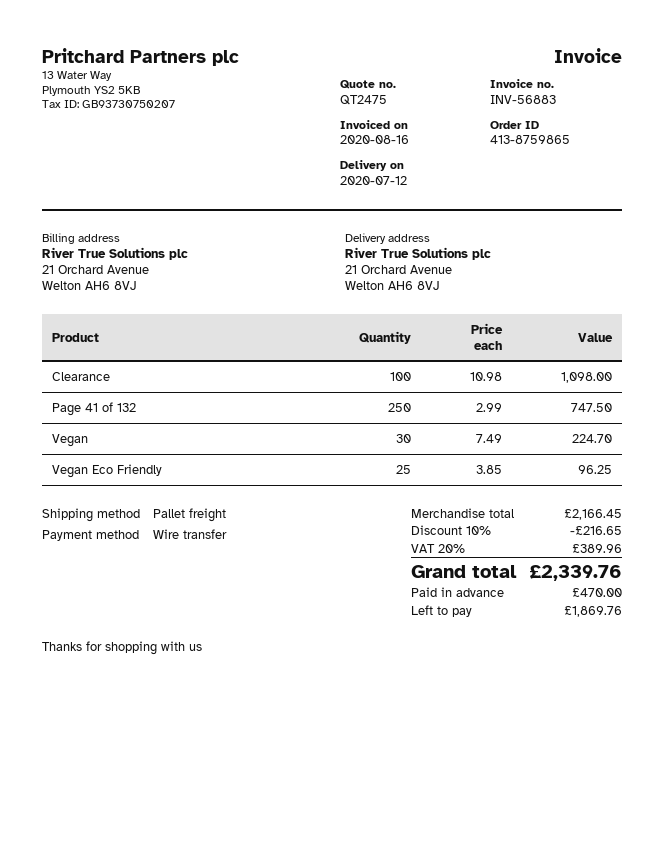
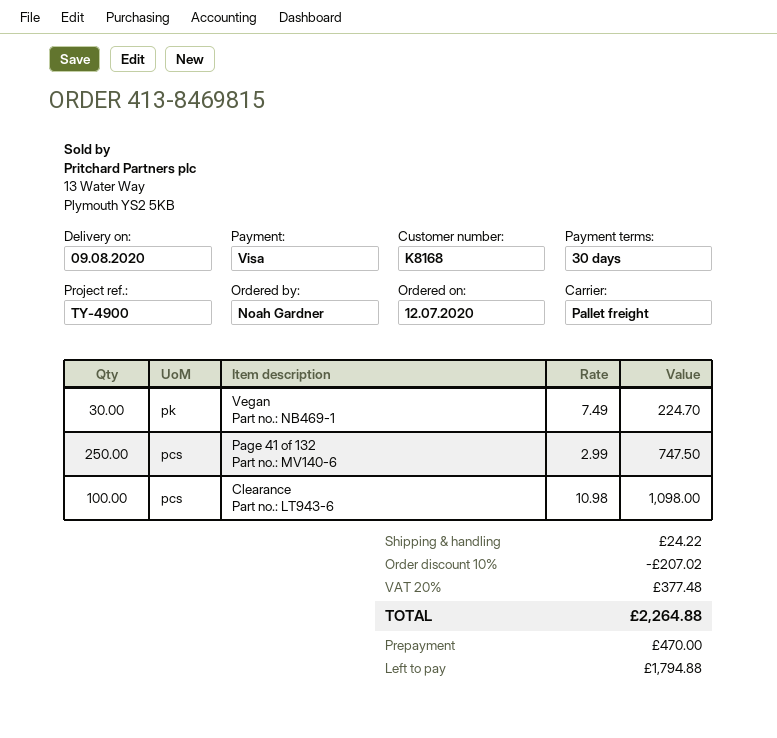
order number: 413-8759865 -> 413-8469815
delivery date: 2020-07-12 -> 2020-08-09
payment method: bank transfer -> Visa
Vegan Eco Friendly: 25 x 3.85 = 96.25 -> none
discount: 10% = 216.65 -> 10% = 207.02
shipping: none -> 24.22
tax: 20% = 389.96 -> 20% = 377.48
total: 2339.76 -> 2264.88
balance: 1869.76 -> 1794.88

